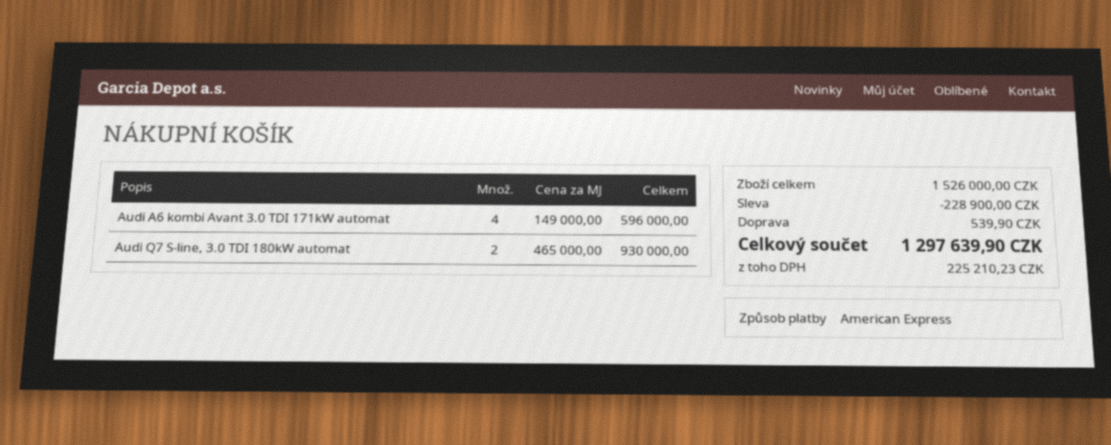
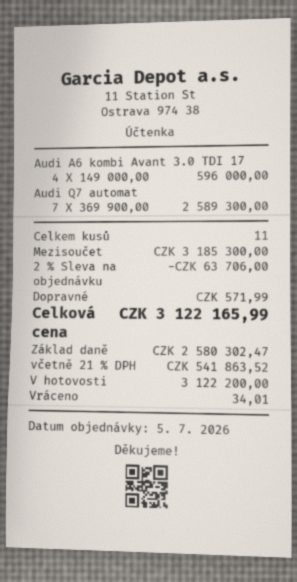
payment method: American Express -> cash
Audi Q7 S-line, 3.0 TDI 180kW automat: 2 x 465000.00 = 930000.00 -> none
Audi Q7 automat: none -> 7 x 369900.00 = 2589300.00
subtotal: 1526000.00 -> 3185300.00
discount: 228900.00 -> 63706.00
shipping: 539.90 -> 571.99
tax: 225210.23 -> 541863.52
total: 1297639.90 -> 3122165.99

